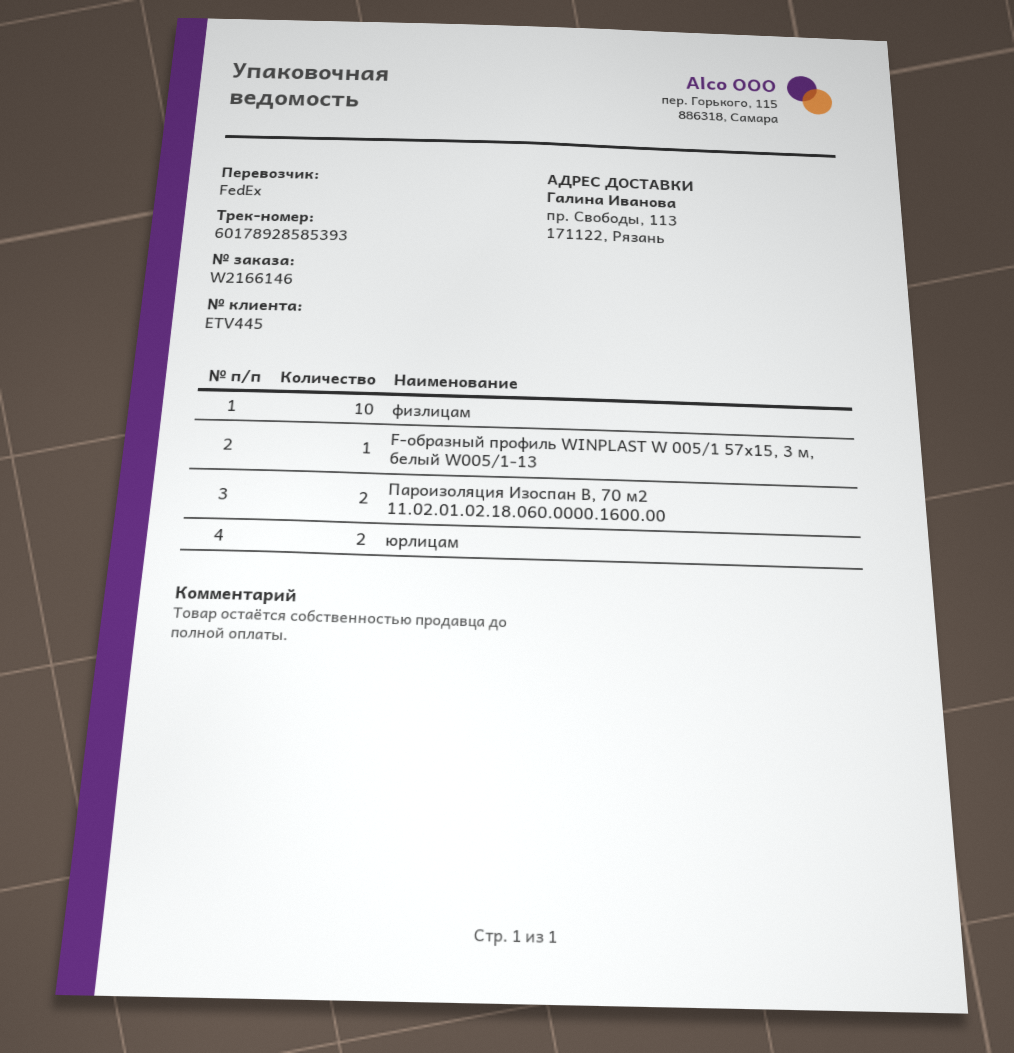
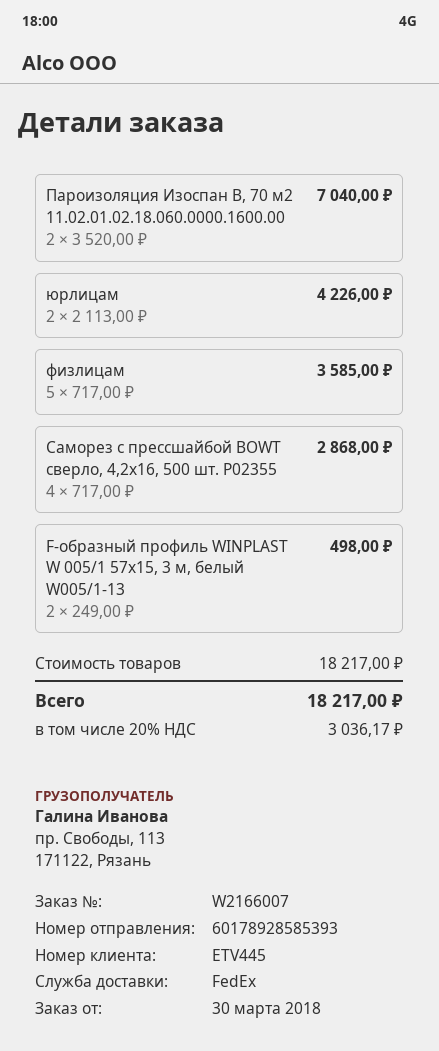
order number: W2166146 -> W2166007
физлицам: 10 -> 5
F-образный профиль WINPLAST W 005/1 57x15, 3 м, белый W005/1-13: 1 -> 2
Саморез с прессшайбой BOWT сверло, 4,2x16, 500 шт. P02355: none -> 4

